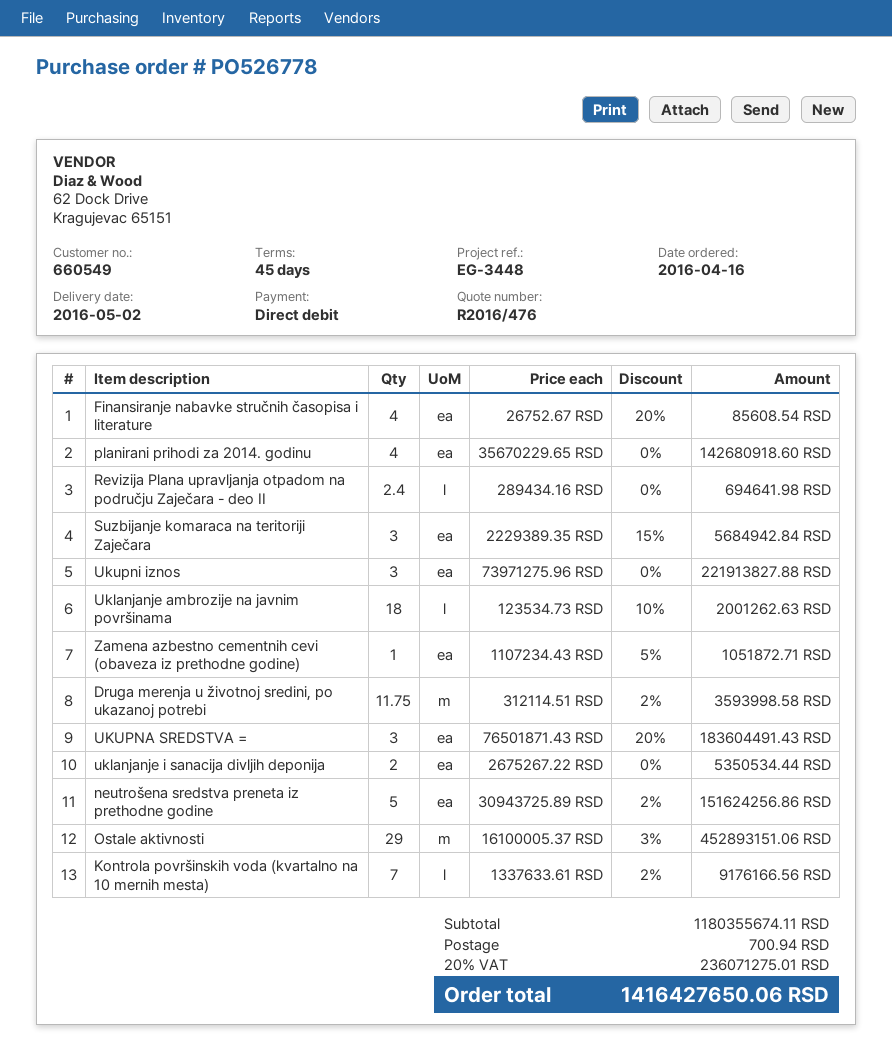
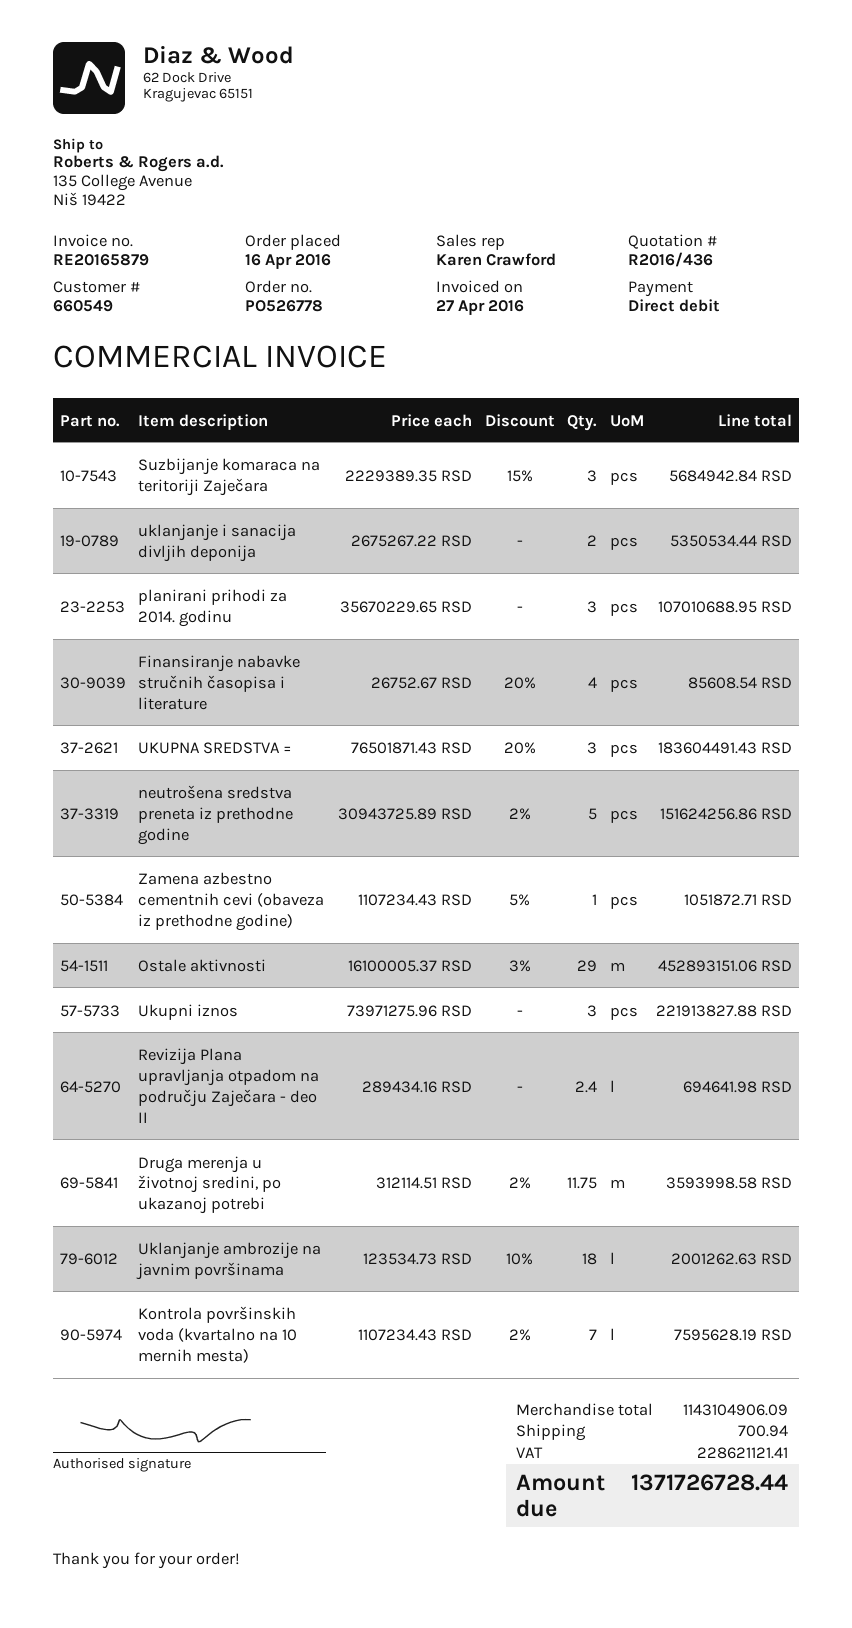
quote number: R2016/476 -> R2016/436
planirani prihodi za 2014. godinu: 4 x 35670229.65 = 142680918.60 -> 3 x 35670229.65 = 107010688.95
Kontrola površinskih voda (kvartalno na 10 mernih mesta): 7 x 1337633.61 - 2% = 9176166.56 -> 7 x 1107234.43 - 2% = 7595628.19
subtotal: 1180355674.11 -> 1143104906.09
tax: 236071275.01 -> 228621121.41
total: 1416427650.06 -> 1371726728.44

